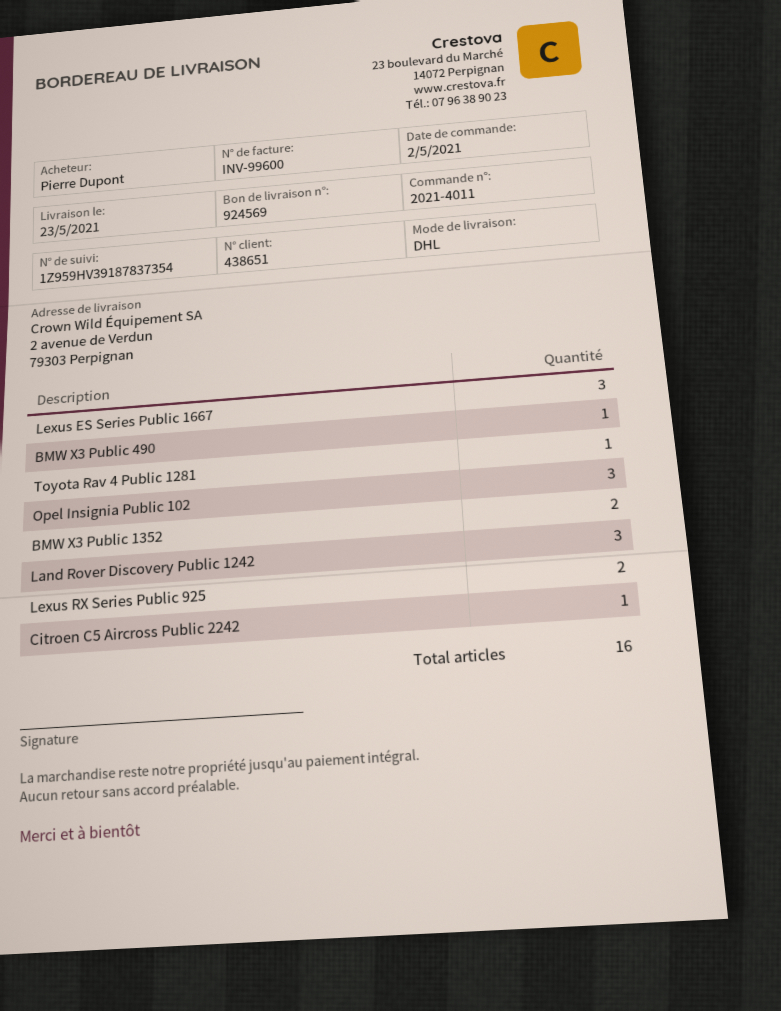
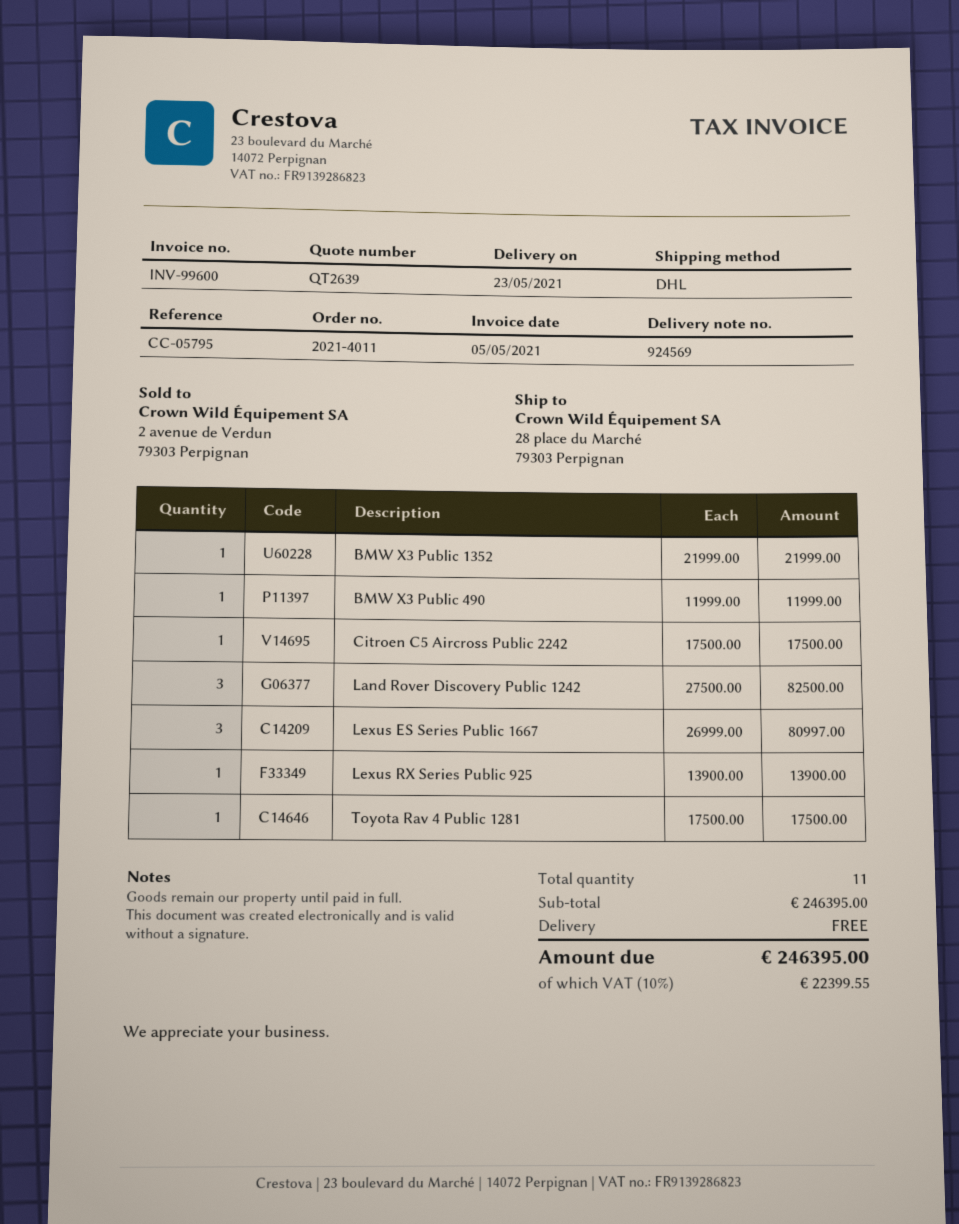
ship to: 2 avenue de Verdun, 79303 Perpignan -> 28 place du Marché, 79303 Perpignan
Opel Insignia Public 102: 3 -> none
BMW X3 Public 1352: 2 -> 1
Lexus RX Series Public 925: 2 -> 1
total quantity: 16 -> 11

